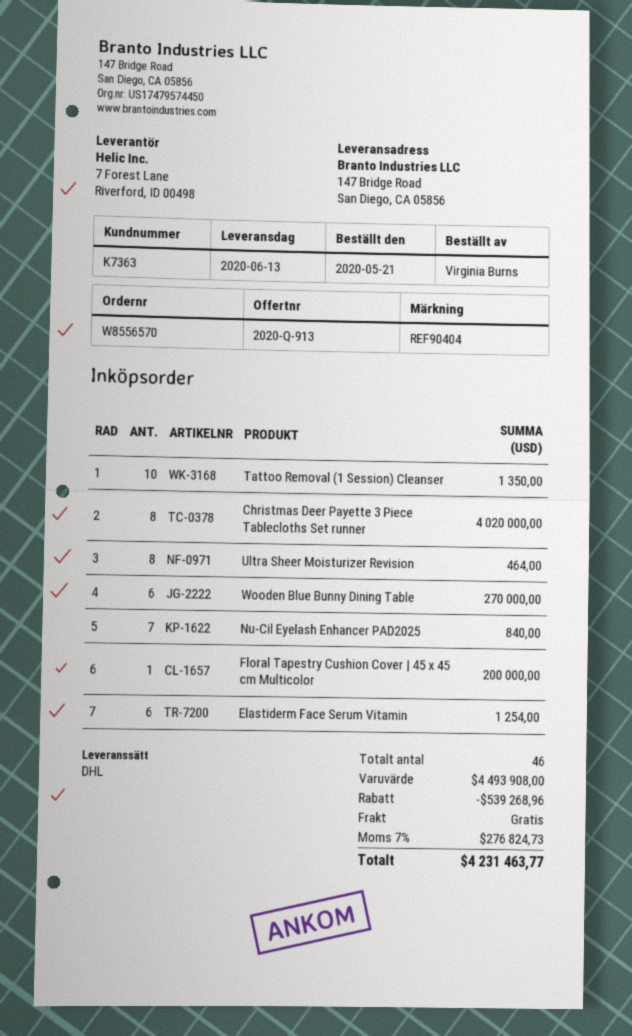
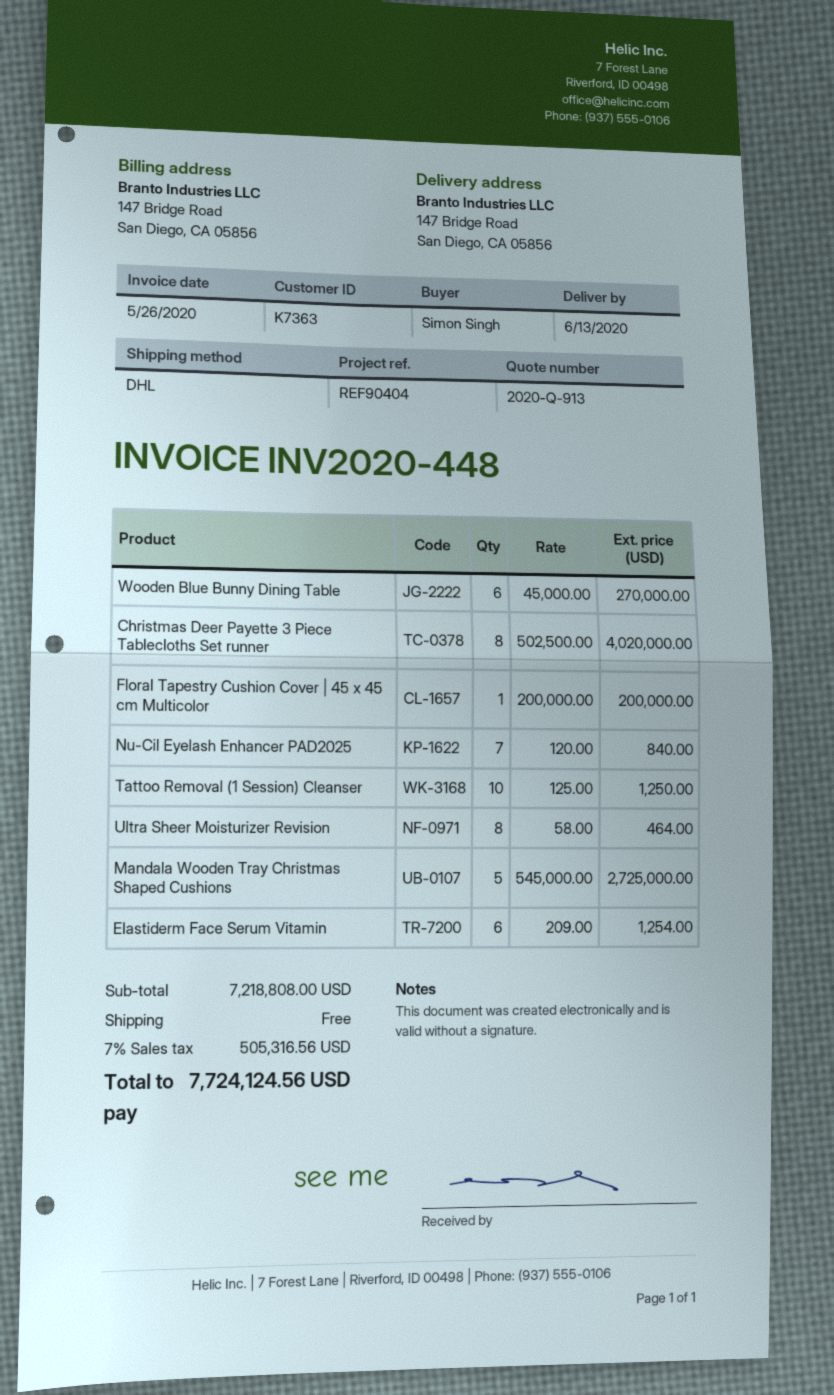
ordered by: Virginia Burns -> Simon Singh
Tattoo Removal (1 Session) Cleanser: 10 for 1350.00 -> 10 for 1250.00
Mandala Wooden Tray Christmas Shaped Cushions: none -> 5 for 2725000.00
subtotal: 4493908.00 -> 7218808.00
discount: 539268.96 -> none
tax: 7% = 276824.73 -> 7% = 505316.56
total: 4231463.77 -> 7724124.56

